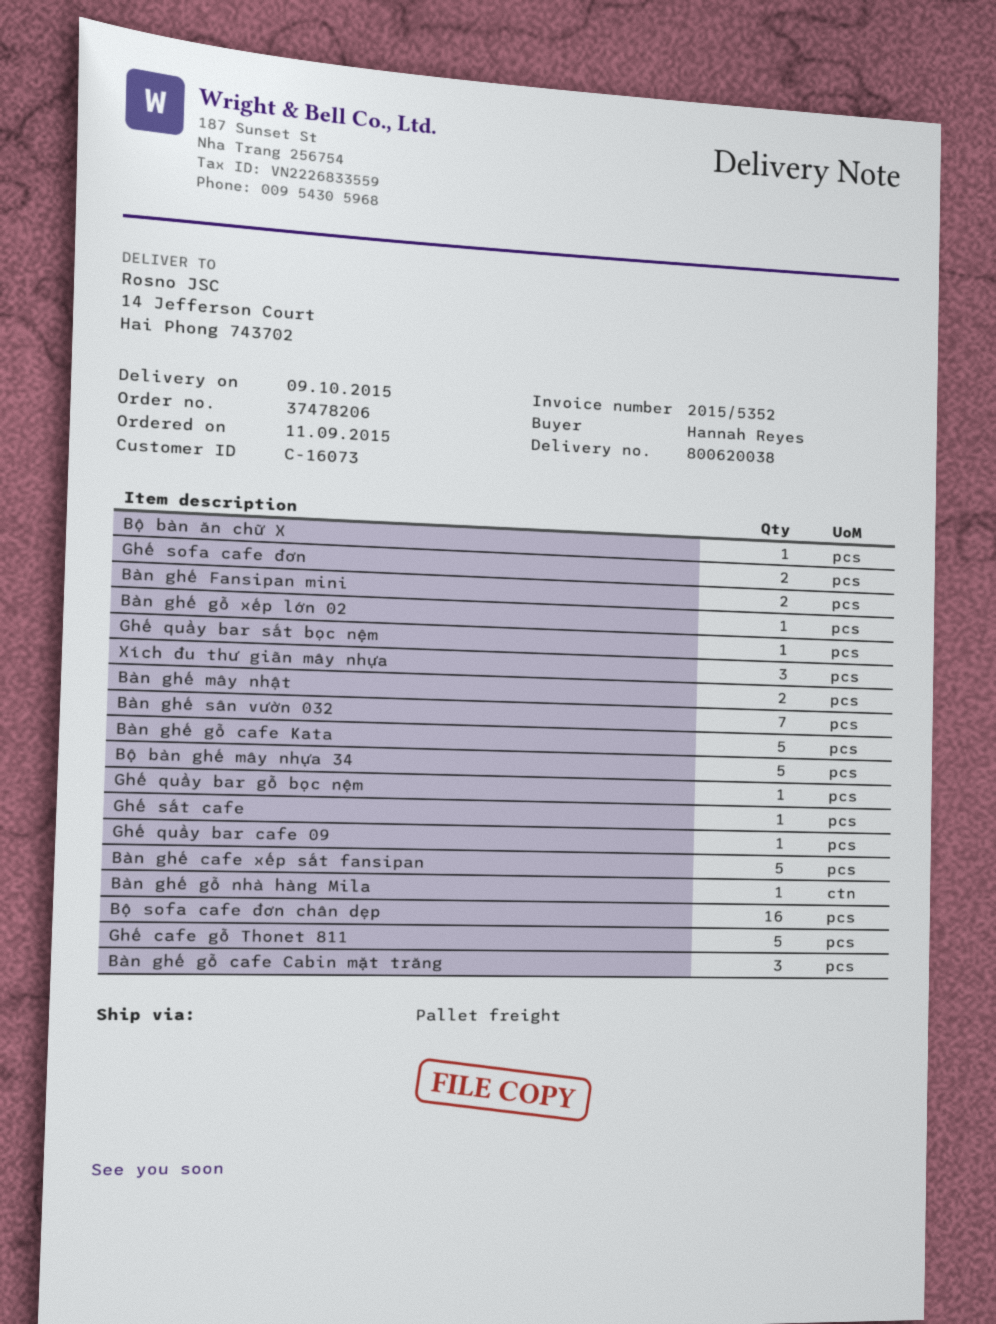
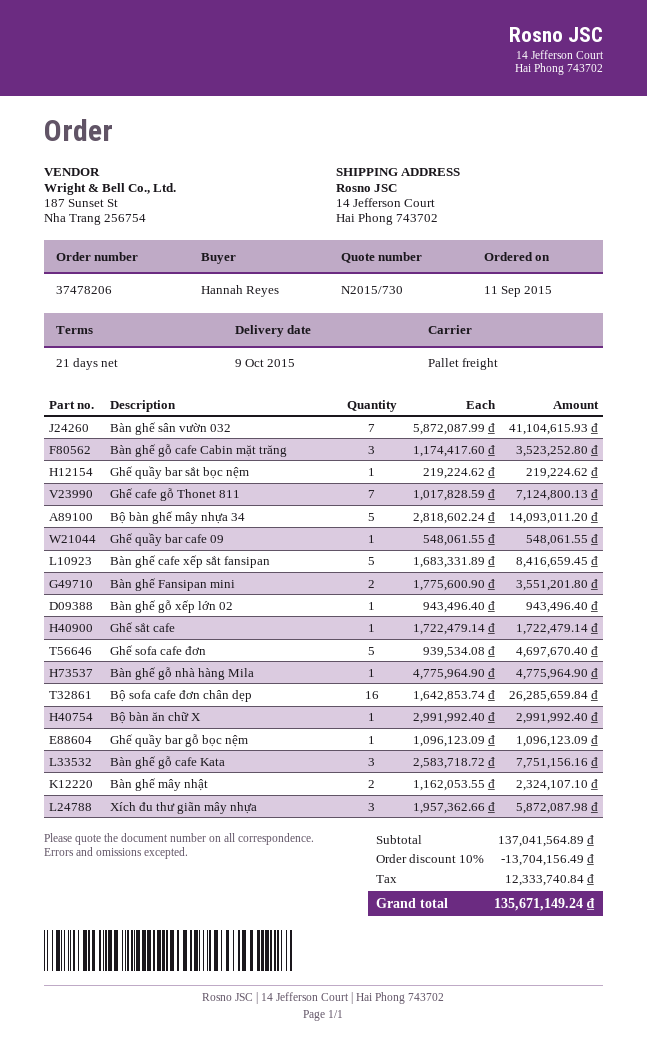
Ghế sofa cafe đơn: 2 -> 5
Bàn ghế gỗ cafe Kata: 5 -> 3
Ghế cafe gỗ Thonet 811: 5 -> 7

